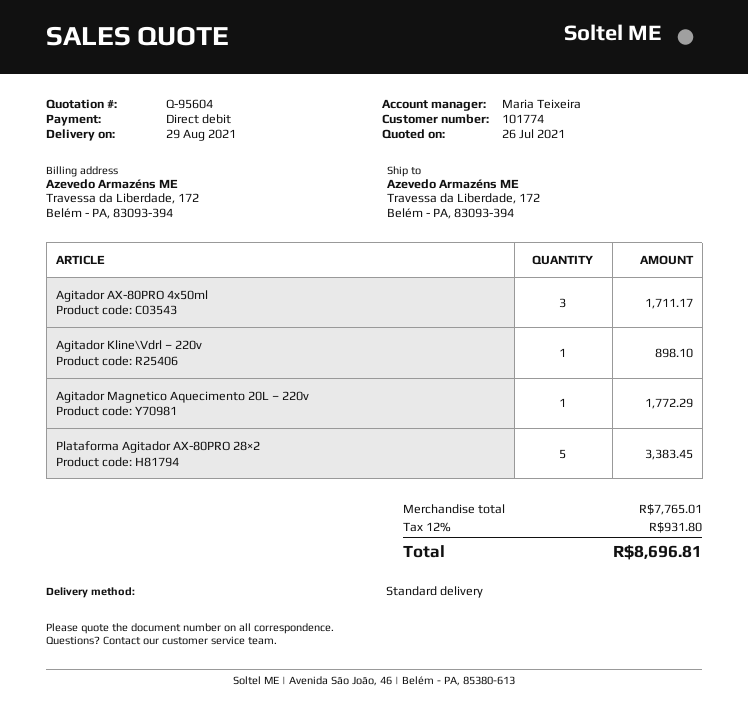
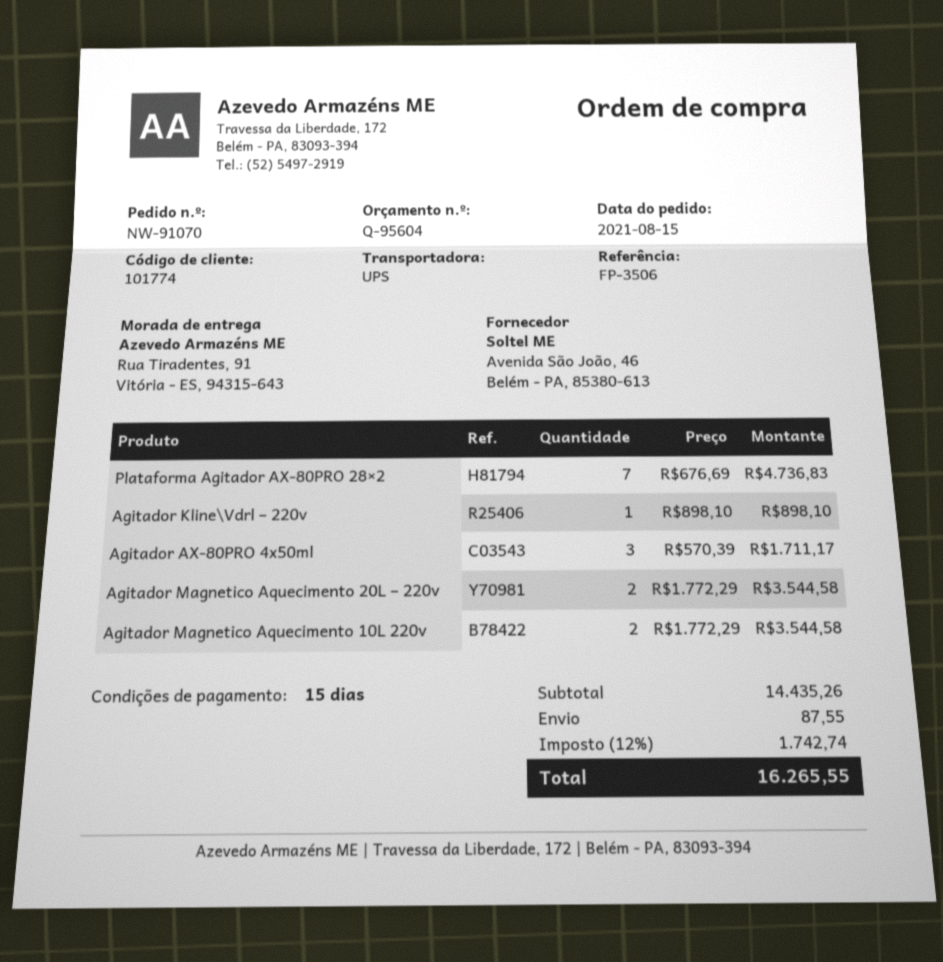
shipping method: standard -> UPS
ship to: Travessa da Liberdade, 172, Belém - PA, 83093-394 -> Rua Tiradentes, 91, Vitória - ES, 94315-643
Agitador Magnetico Aquecimento 20L – 220v: 1 for 1772.29 -> 2 for 3544.58
Plataforma Agitador AX-80PRO 28×2: 5 for 3383.45 -> 7 for 4736.83
Agitador Magnetico Aquecimento 10L 220v: none -> 2 for 3544.58
subtotal: 7765.01 -> 14435.26
shipping: none -> 87.55
tax: 12% = 931.80 -> 12% = 1742.74
total: 8696.81 -> 16265.55

